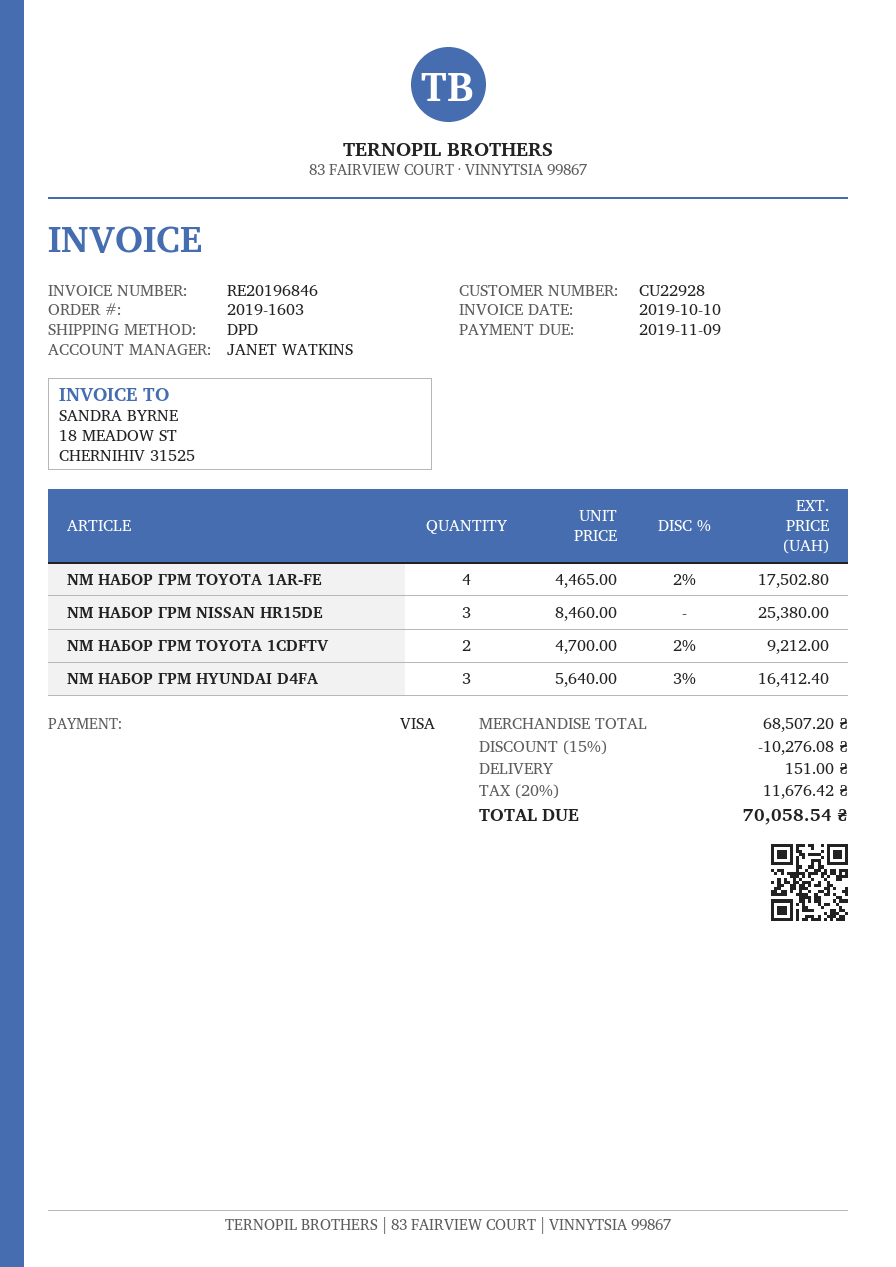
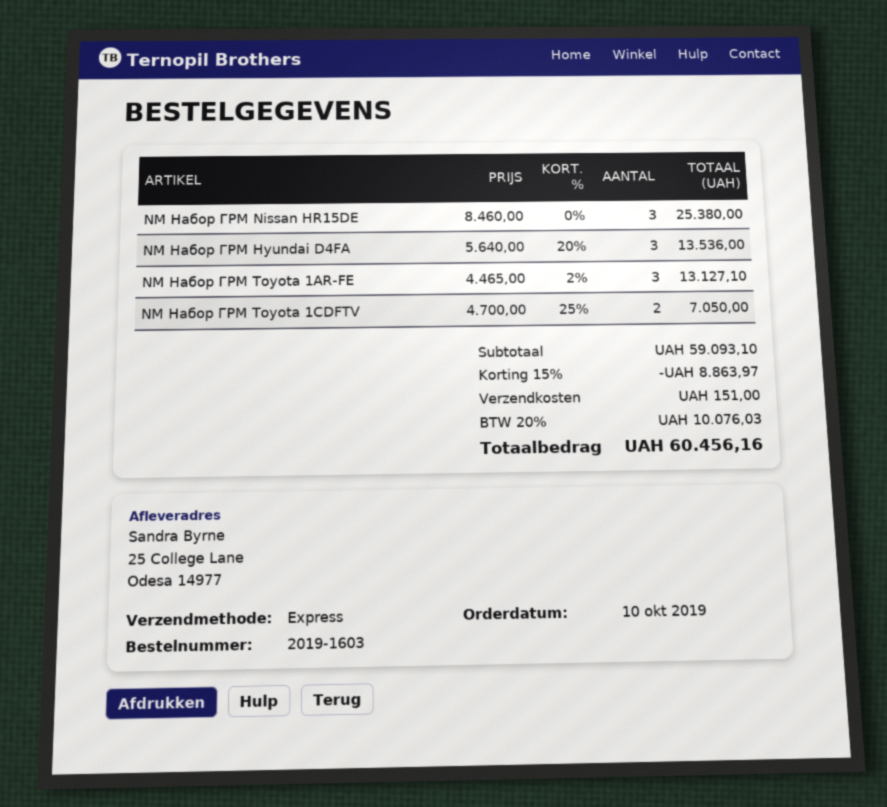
shipping method: DPD -> express
NM НАБОР ГРМ TOYOTA 1AR-FE: 4 x 4465.00 - 2% = 17502.80 -> 3 x 4465.00 - 2% = 13127.10
NM НАБОР ГРМ TOYOTA 1CDFTV: 2 x 4700.00 - 2% = 9212.00 -> 2 x 4700.00 - 25% = 7050.00
NM НАБОР ГРМ HYUNDAI D4FA: 3 x 5640.00 - 3% = 16412.40 -> 3 x 5640.00 - 20% = 13536.00
subtotal: 68507.20 -> 59093.10
discount: 15% = 10276.08 -> 15% = 8863.97
tax: 20% = 11676.42 -> 20% = 10076.03
total: 70058.54 -> 60456.16

